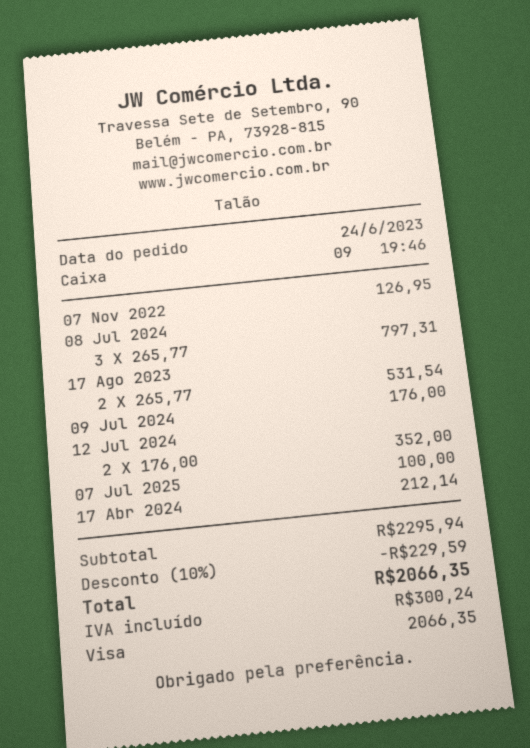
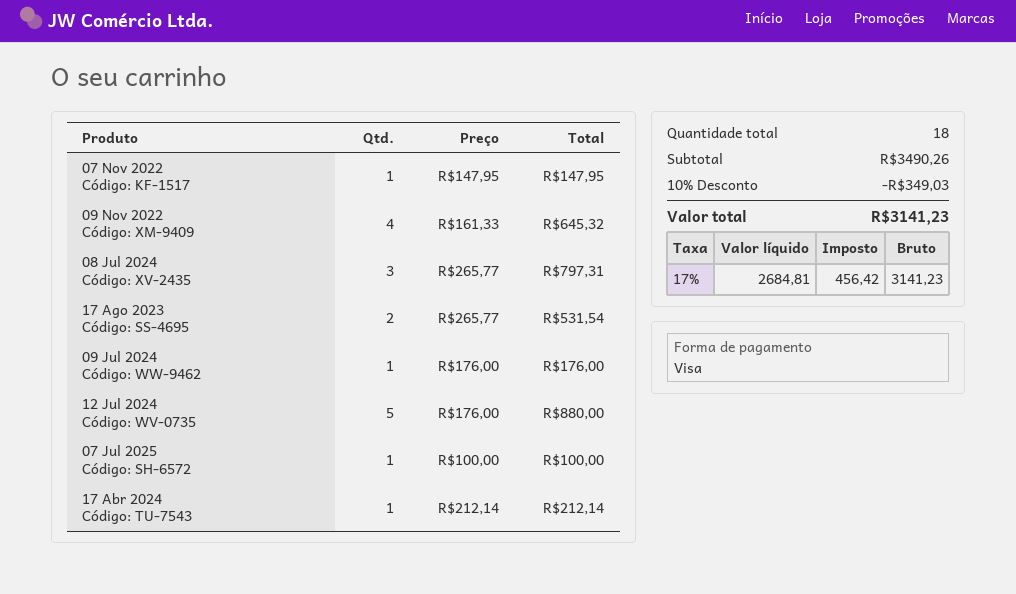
07 Nov 2022: 1 x 126.95 = 126.95 -> 1 x 147.95 = 147.95
12 Jul 2024: 2 x 176.00 = 352.00 -> 5 x 176.00 = 880.00
09 Nov 2022: none -> 4 x 161.33 = 645.32
subtotal: 2295.94 -> 3490.26
discount: 10% = 229.59 -> 10% = 349.03
tax: 300.24 -> 456.42
total: 2066.35 -> 3141.23

